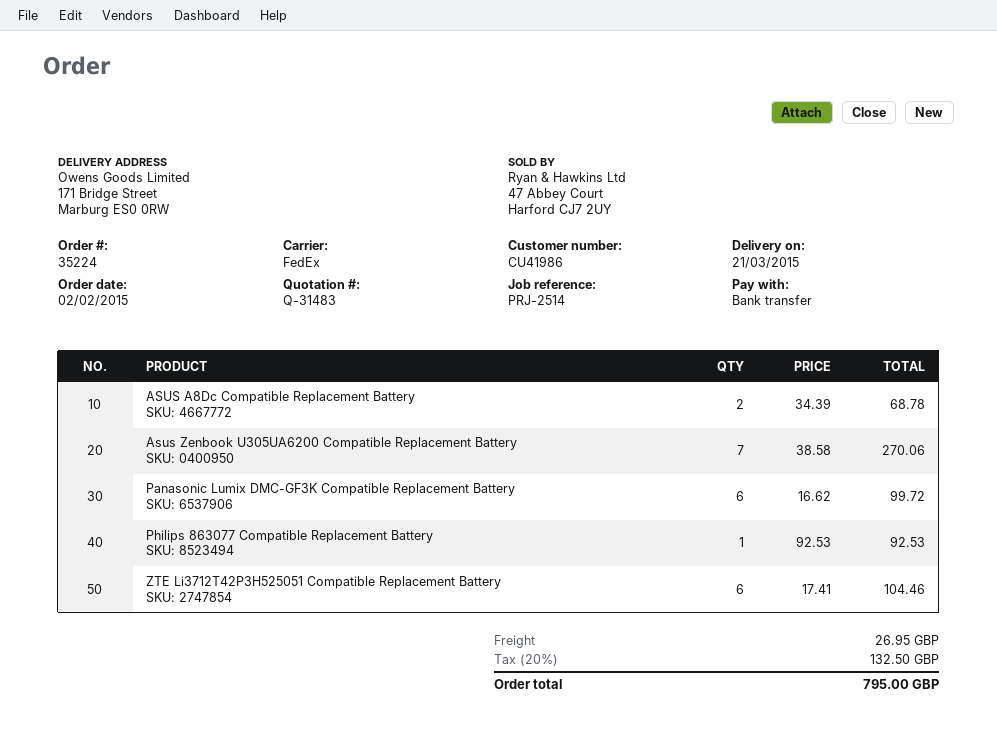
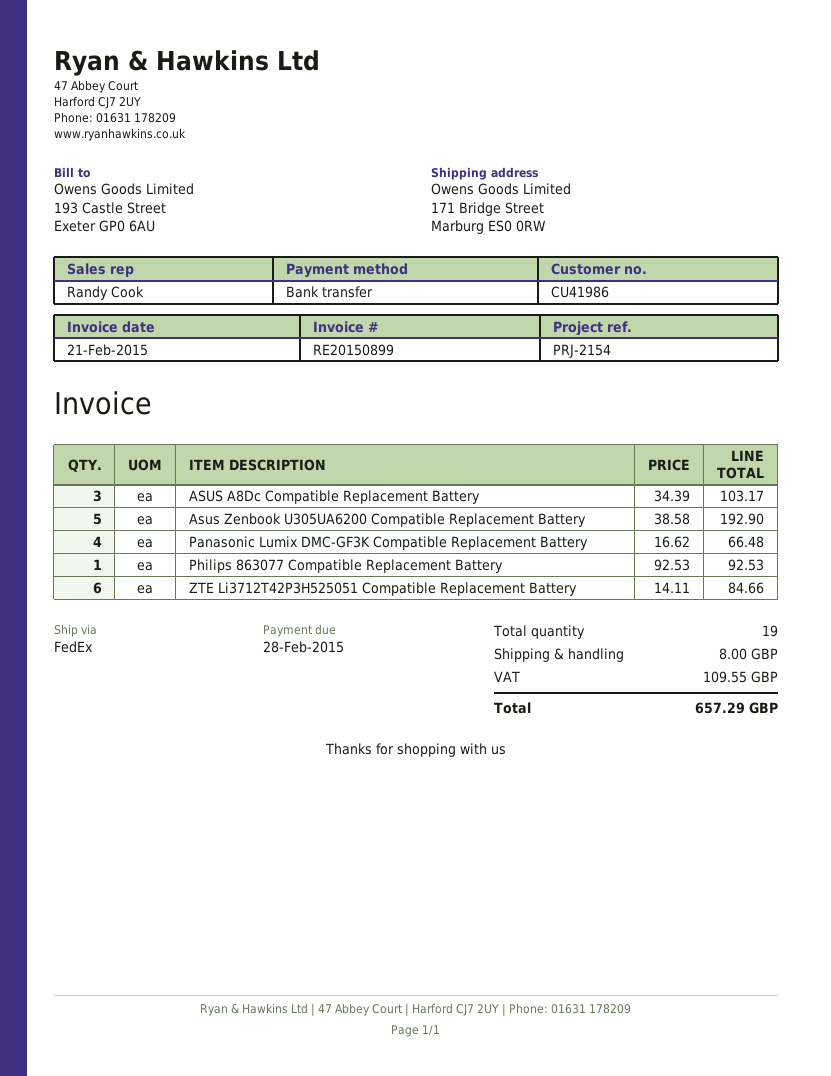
reference: PRJ-2514 -> PRJ-2154
ASUS A8Dc Compatible Replacement Battery: 2 x 34.39 = 68.78 -> 3 x 34.39 = 103.17
Asus Zenbook U305UA6200 Compatible Replacement Battery: 7 x 38.58 = 270.06 -> 5 x 38.58 = 192.90
Panasonic Lumix DMC-GF3K Compatible Replacement Battery: 6 x 16.62 = 99.72 -> 4 x 16.62 = 66.48
ZTE Li3712T42P3H525051 Compatible Replacement Battery: 6 x 17.41 = 104.46 -> 6 x 14.11 = 84.66
shipping: 26.95 -> 8.00
tax: 132.50 -> 109.55
total: 795.00 -> 657.29

